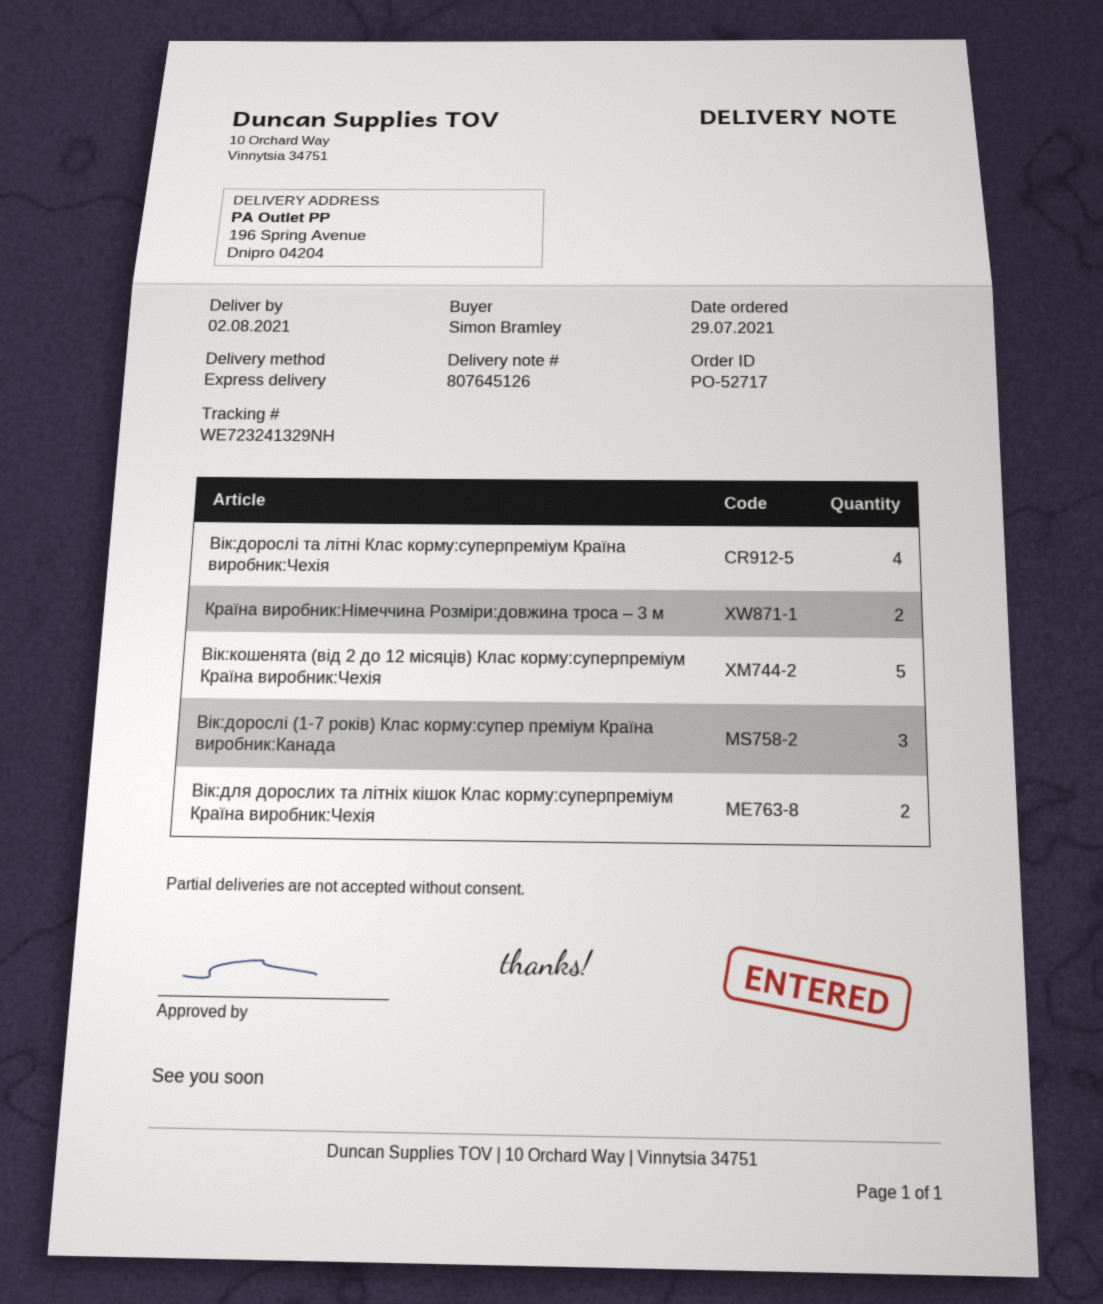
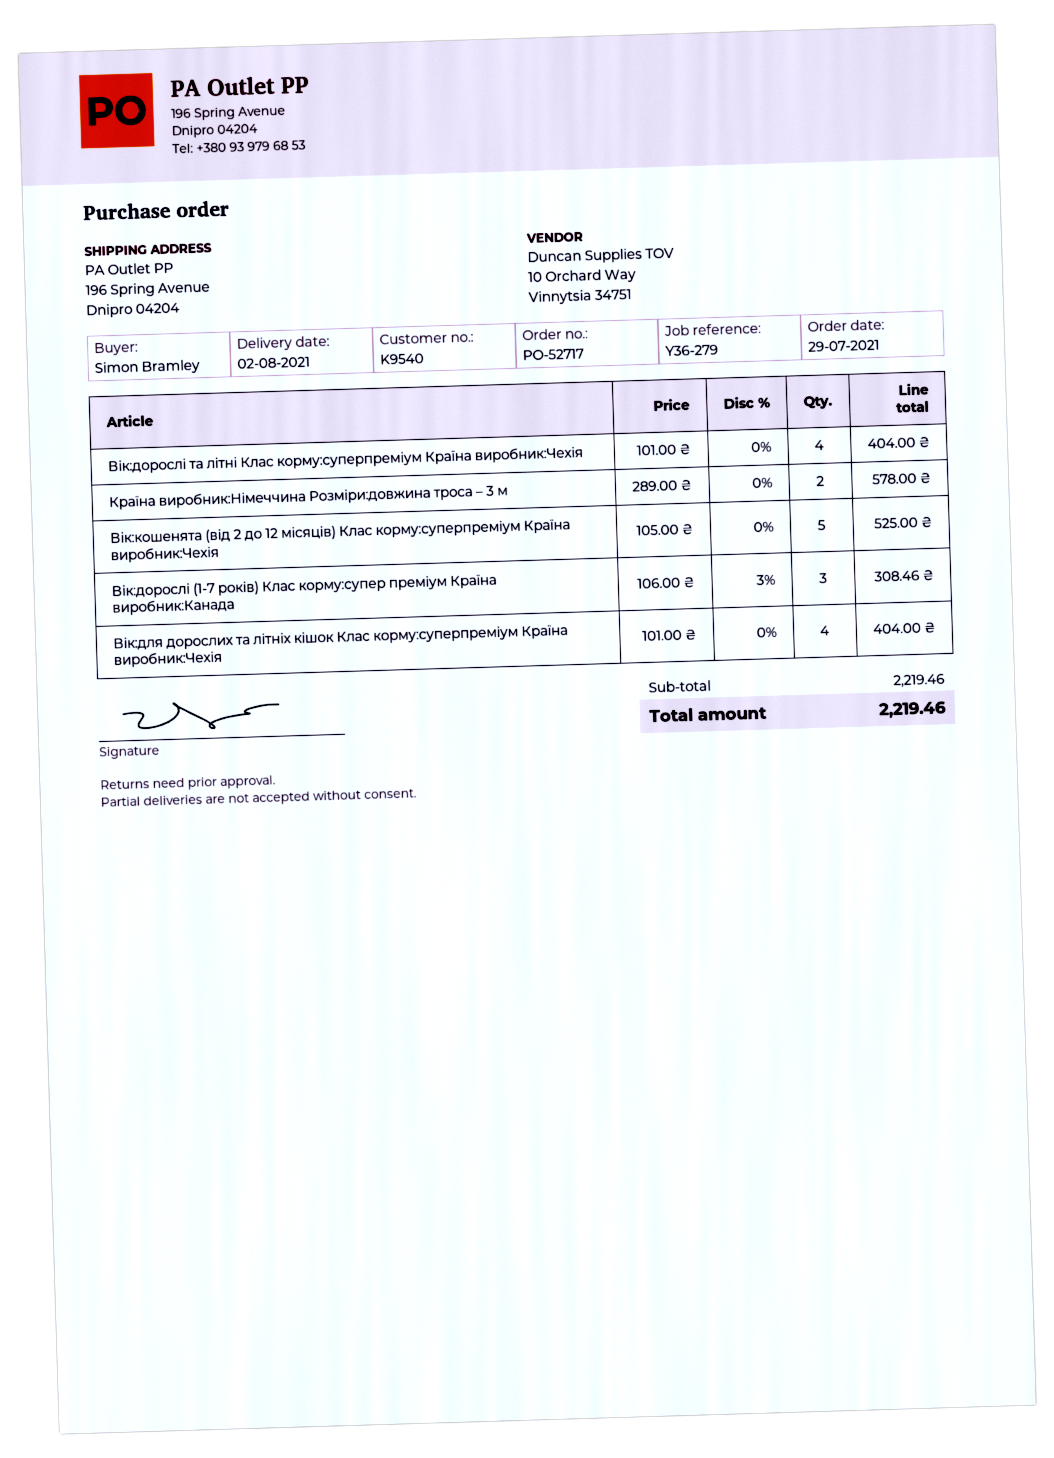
Вік:для дорослих та літніх кішок Клас корму:суперпреміум Країна виробник:Чехія: 2 -> 4

